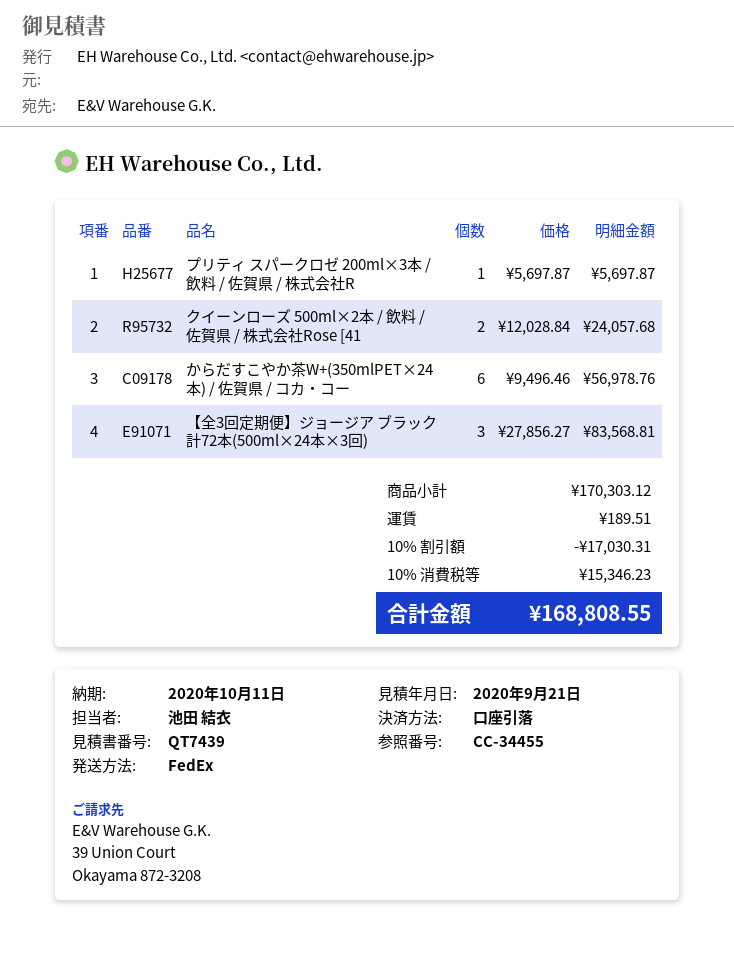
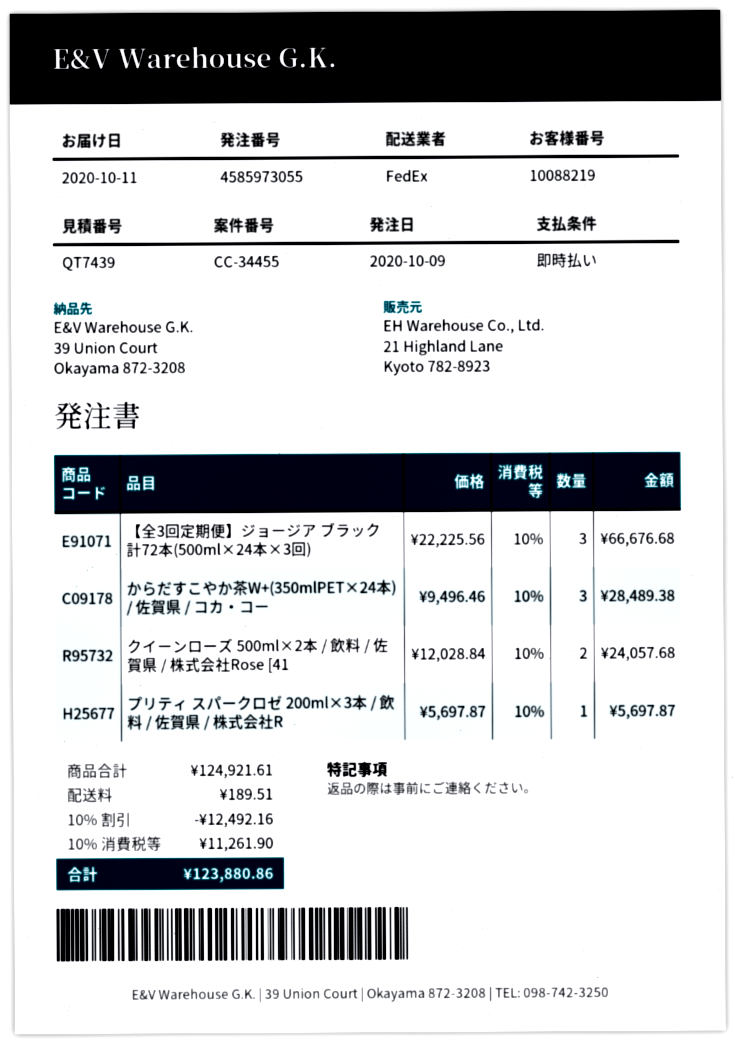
からだすこやか茶W+(350mlPET×24本) / 佐賀県 / コカ・コー: 6 x 9496.46 = 56978.76 -> 3 x 9496.46 = 28489.38
【全3回定期便】ジョージア ブラック 計72本(500ml×24本×3回): 3 x 27856.27 = 83568.81 -> 3 x 22225.56 = 66676.68
subtotal: 170303.12 -> 124921.61
discount: 10% = 17030.31 -> 10% = 12492.16
tax: 10% = 15346.23 -> 10% = 11261.90
total: 168808.55 -> 123880.86

